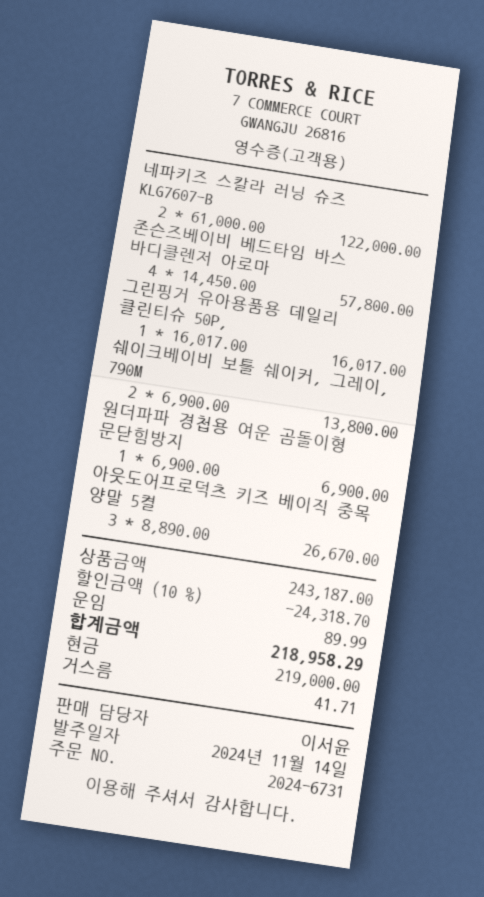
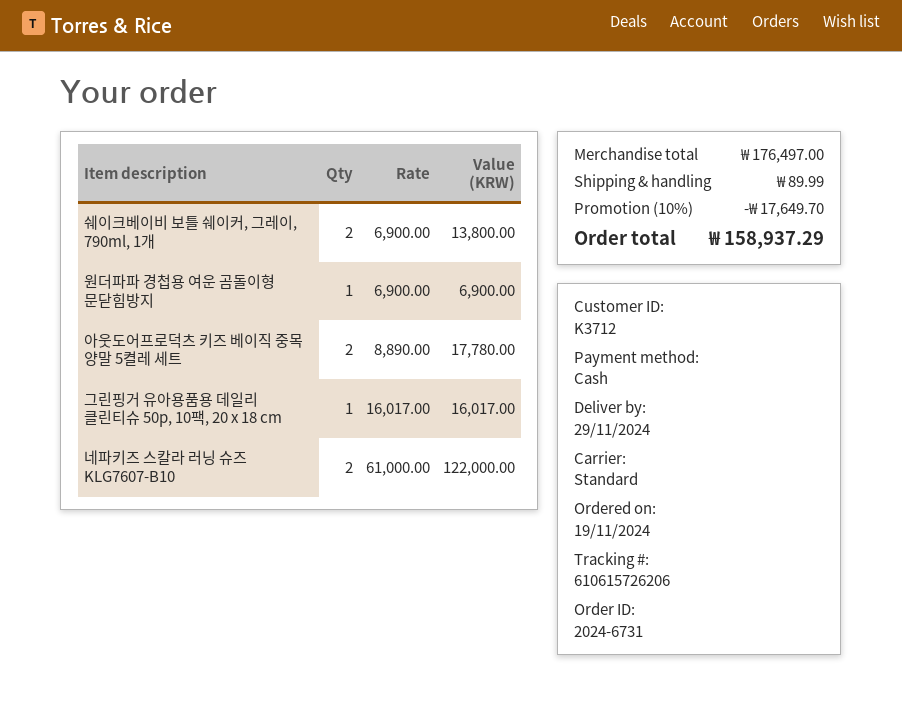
order date: 2024-11-14 -> 2024-11-19
존슨즈베이비 베드타임 바스 바디클렌저 아로마: 4 x 14450.00 = 57800.00 -> none
아웃도어프로덕츠 키즈 베이직 중목 양말 5켤: 3 x 8890.00 = 26670.00 -> 2 x 8890.00 = 17780.00
subtotal: 243187.00 -> 176497.00
discount: 10% = 24318.70 -> 10% = 17649.70
total: 218958.29 -> 158937.29

